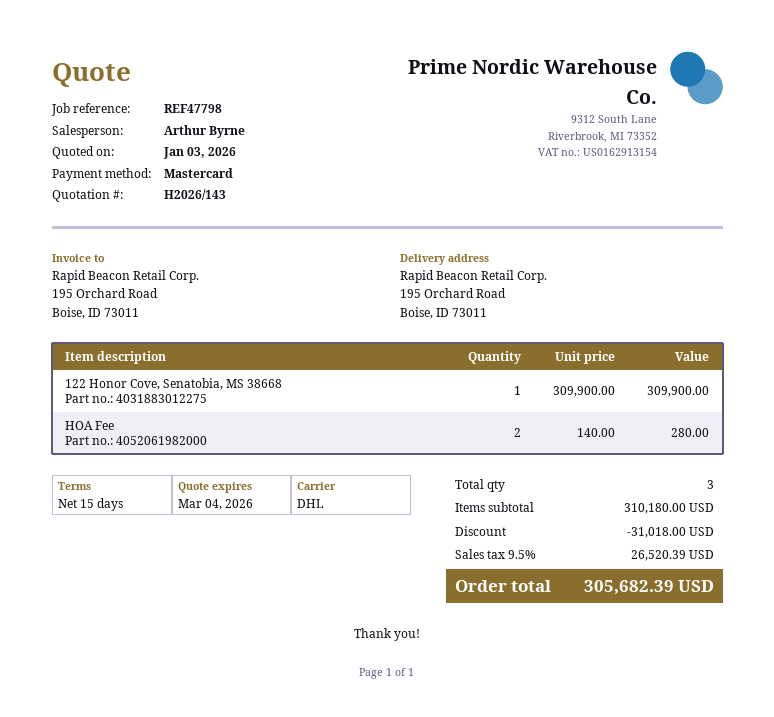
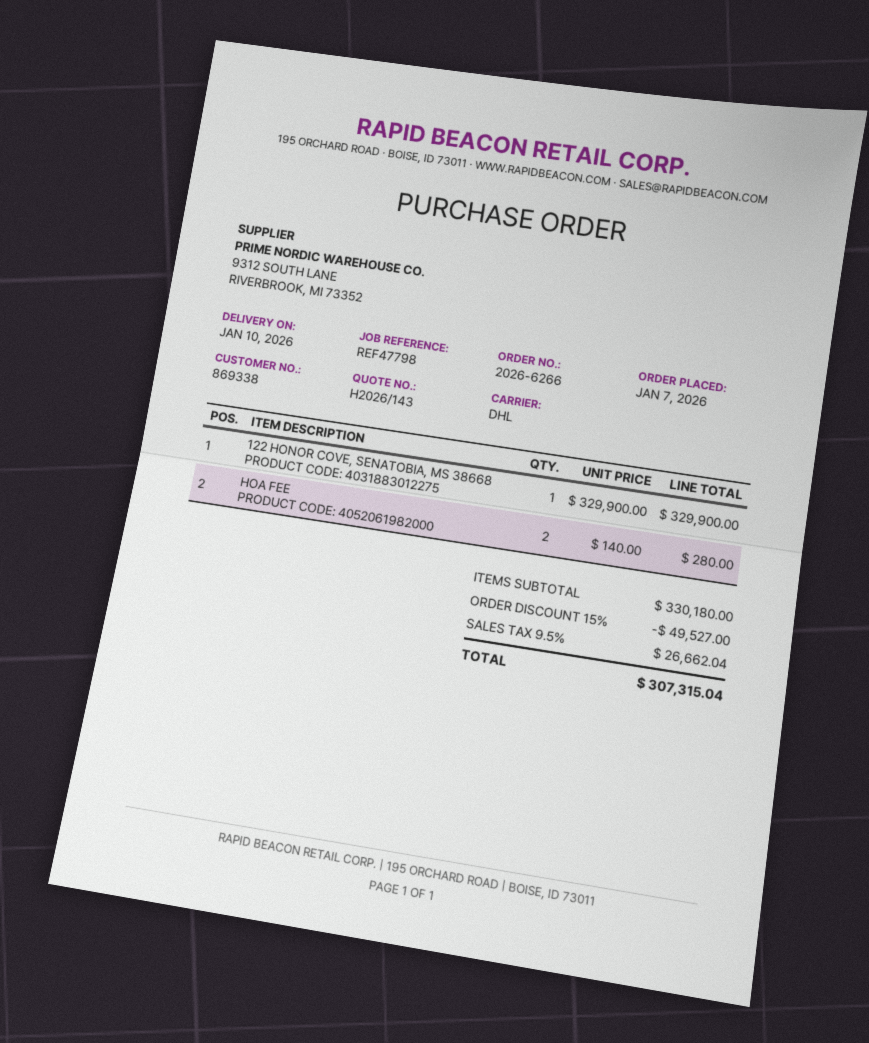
122 Honor Cove, Senatobia, MS 38668: 1 x 309900.00 = 309900.00 -> 1 x 329900.00 = 329900.00
subtotal: 310180.00 -> 330180.00
discount: 31018.00 -> 49527.00
tax: 9.5% = 26520.39 -> 9.5% = 26662.04
total: 305682.39 -> 307315.04

